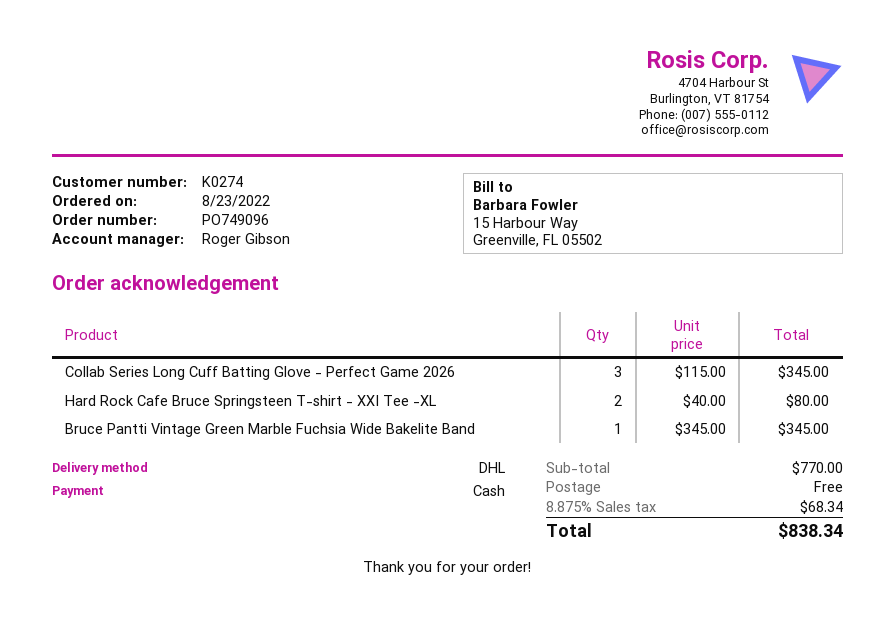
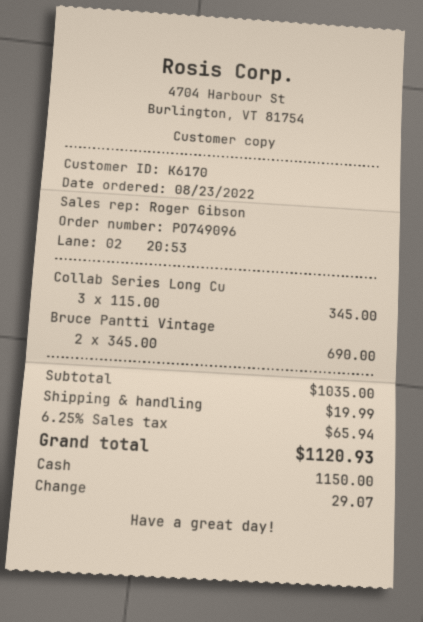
customer number: K0274 -> K6170
Hard Rock Cafe Bruce Springsteen T-shirt - XXI Tee -XL: 2 x 40.00 = 80.00 -> none
Bruce Pantti Vintage Green Marble Fuchsia Wide Bakelite Band: 1 x 345.00 = 345.00 -> 2 x 345.00 = 690.00
subtotal: 770.00 -> 1035.00
shipping: 0.00 -> 19.99
tax: 8.875% = 68.34 -> 6.25% = 65.94
total: 838.34 -> 1120.93

